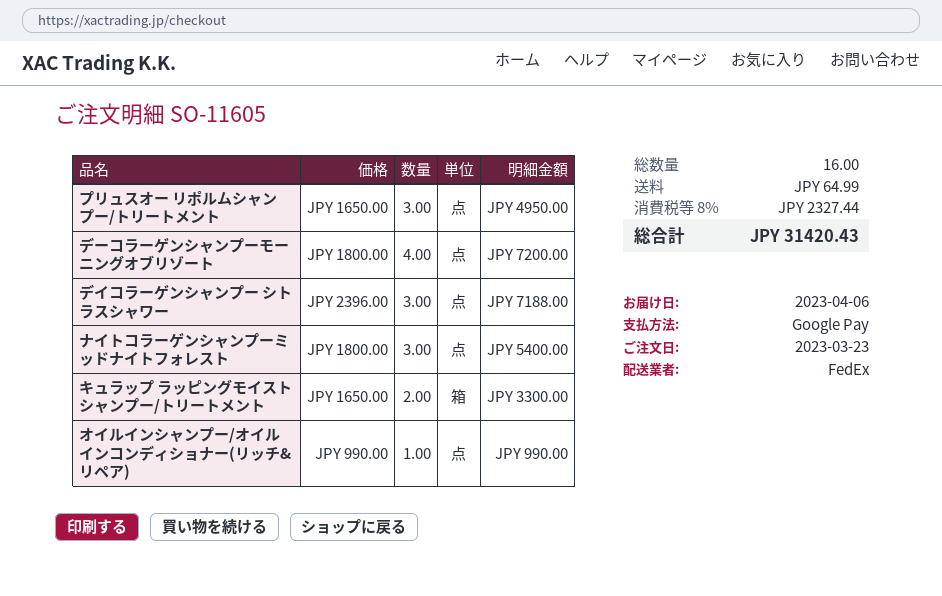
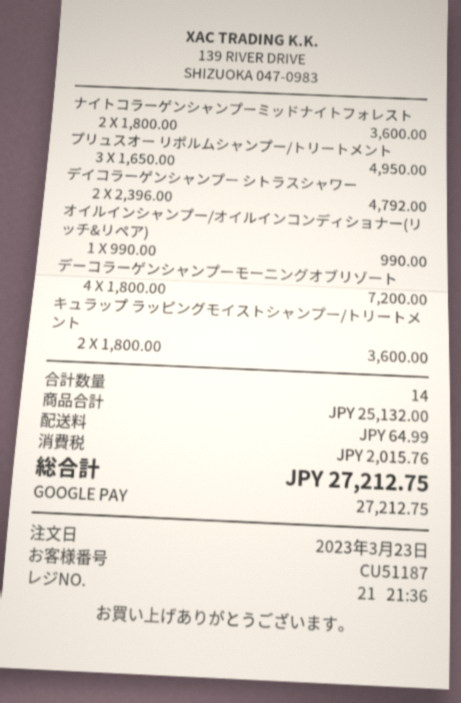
デイコラーゲンシャンプー シトラスシャワー: 3 x 2396.00 = 7188.00 -> 2 x 2396.00 = 4792.00
ナイトコラーゲンシャンプーミッドナイトフォレスト: 3 x 1800.00 = 5400.00 -> 2 x 1800.00 = 3600.00
キュラップ ラッピングモイストシャンプー/トリートメント: 2 x 1650.00 = 3300.00 -> 2 x 1800.00 = 3600.00
total quantity: 16 -> 14
tax: 2327.44 -> 2015.76
total: 31420.43 -> 27212.75

